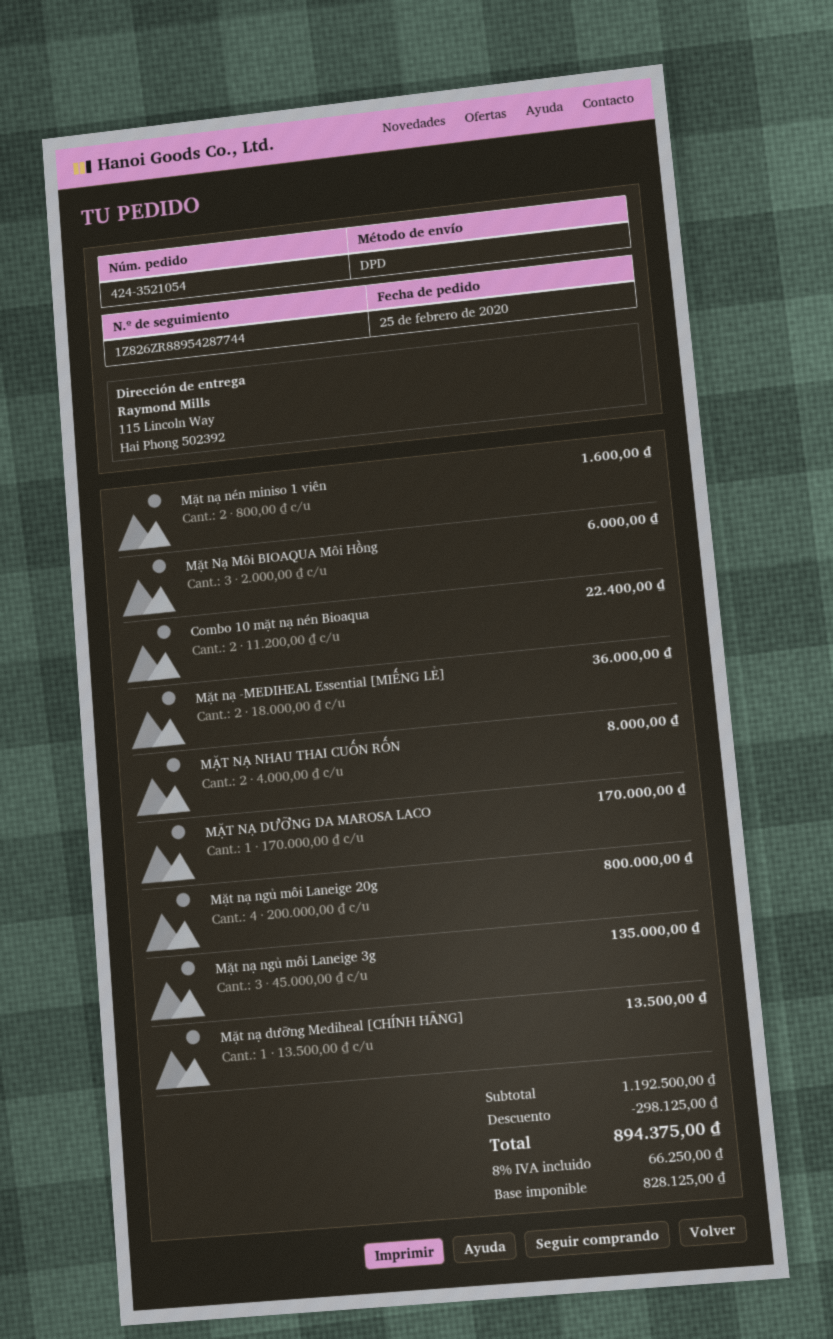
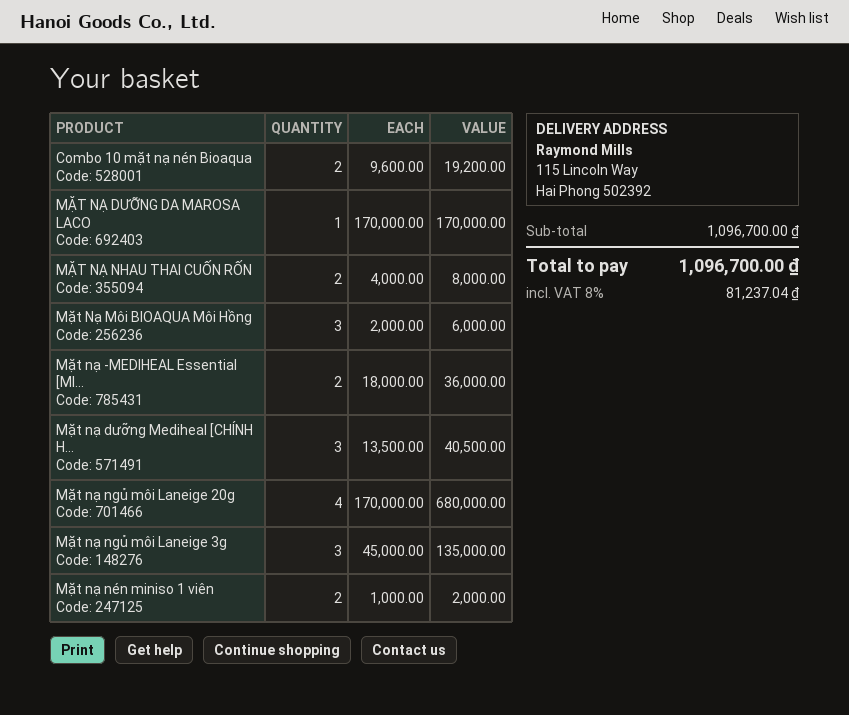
Mặt nạ nén miniso 1 viên: 2 x 800.00 = 1600.00 -> 2 x 1000.00 = 2000.00
Combo 10 mặt nạ nén Bioaqua: 2 x 11200.00 = 22400.00 -> 2 x 9600.00 = 19200.00
Mặt nạ ngủ môi Laneige 20g: 4 x 200000.00 = 800000.00 -> 4 x 170000.00 = 680000.00
Mặt nạ dưỡng Mediheal [CHÍNH HÃNG]: 1 x 13500.00 = 13500.00 -> 3 x 13500.00 = 40500.00
subtotal: 1192500.00 -> 1096700.00
discount: 298125.00 -> none
tax: 8% = 66250.00 -> 8% = 81237.04
total: 894375.00 -> 1096700.00

